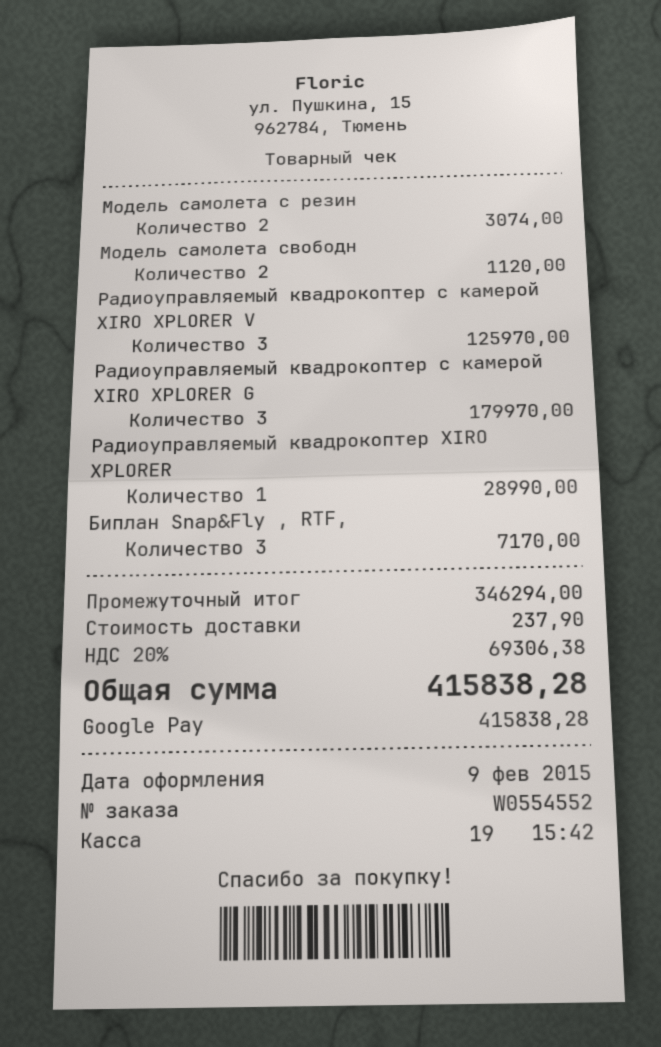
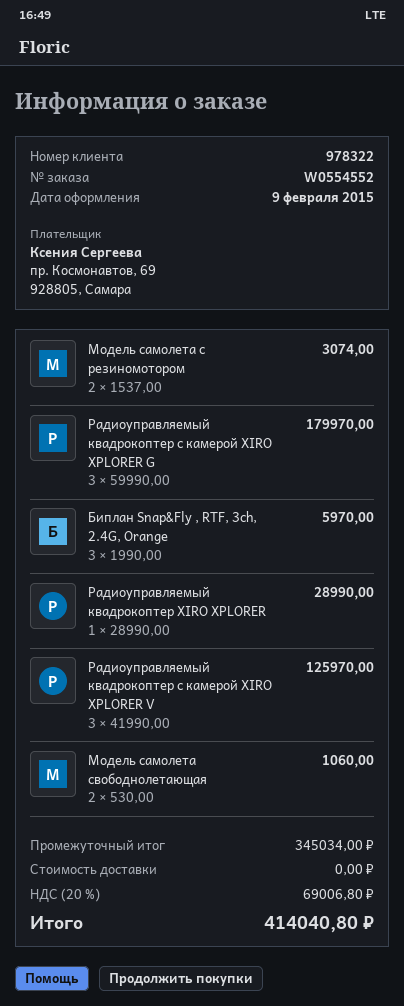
Модель самолета свободн: 2 for 1120.00 -> 2 for 1060.00
Биплан Snap&Fly , RTF,: 3 for 7170.00 -> 3 for 5970.00
subtotal: 346294.00 -> 345034.00
shipping: 237.90 -> 0.00
tax: 20% = 69306.38 -> 20% = 69006.80
total: 415838.28 -> 414040.80

